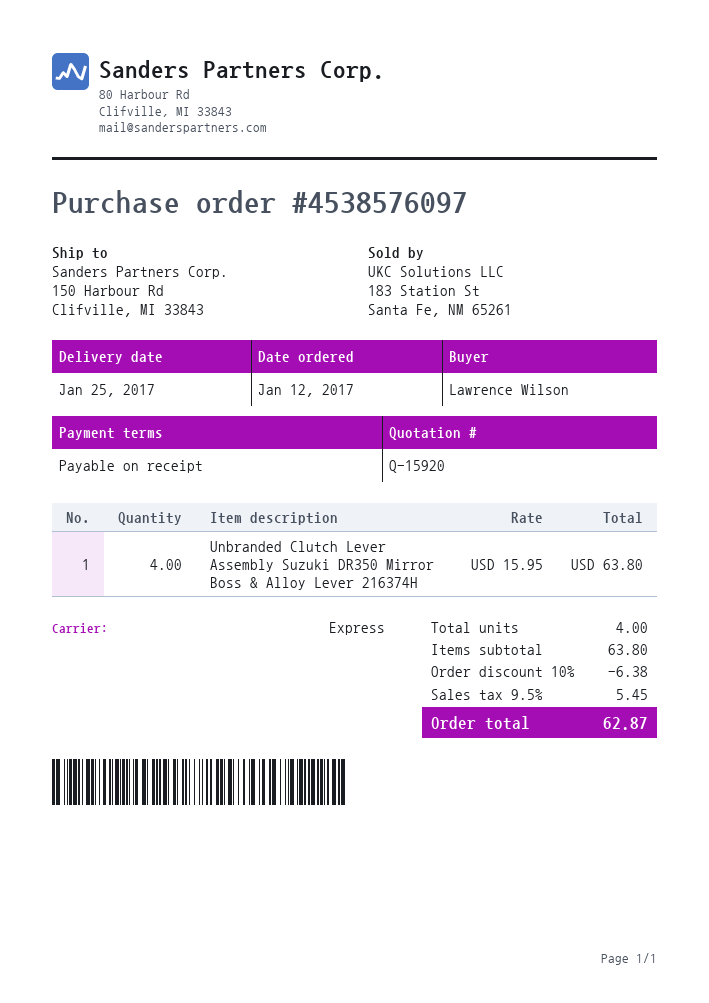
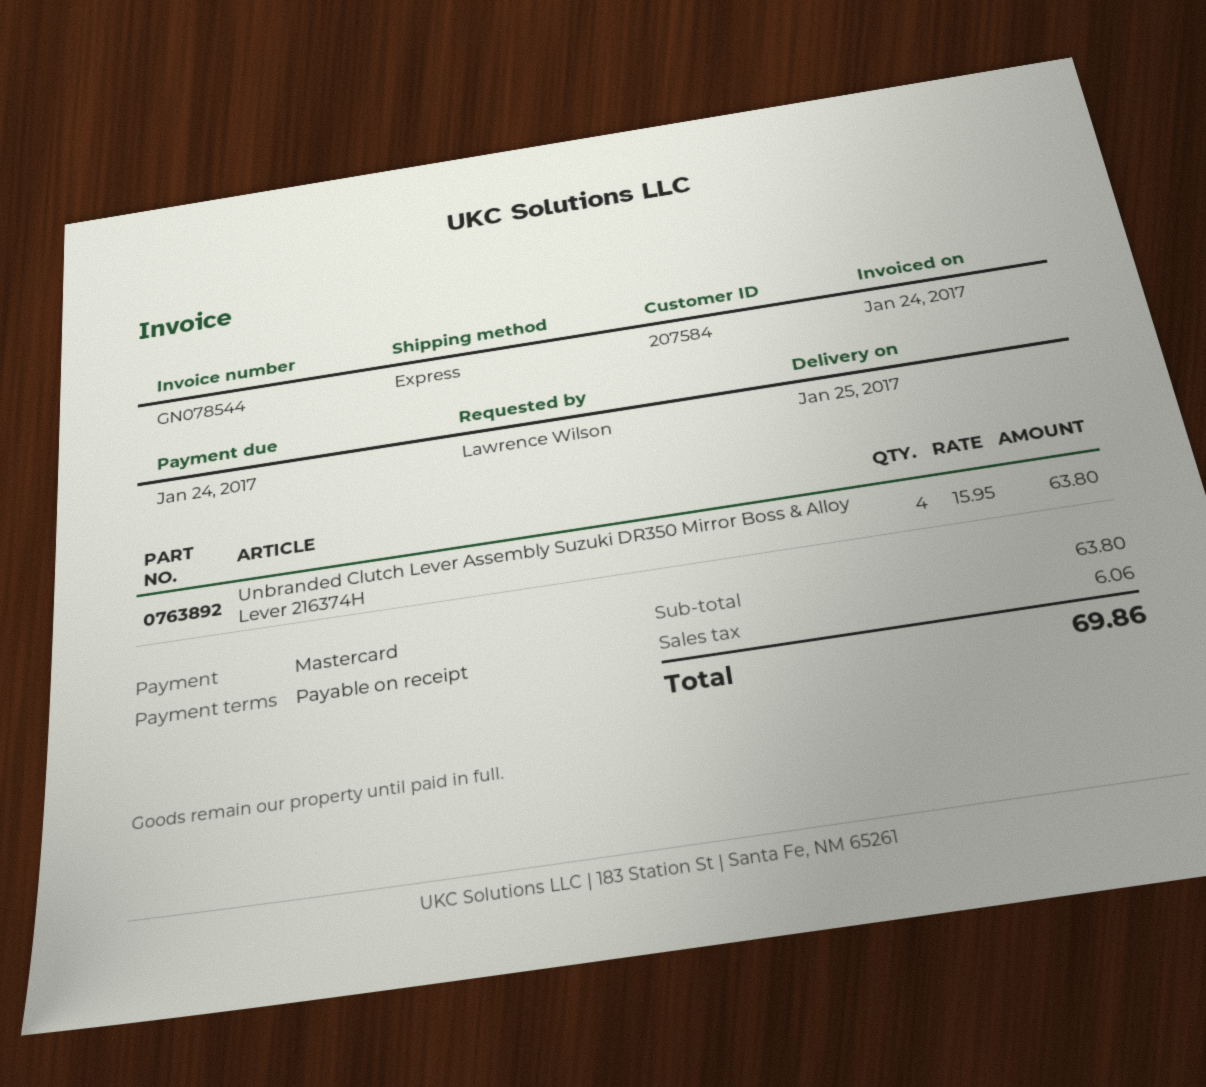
discount: 10% = 6.38 -> none
tax: 5.45 -> 6.06
total: 62.87 -> 69.86

